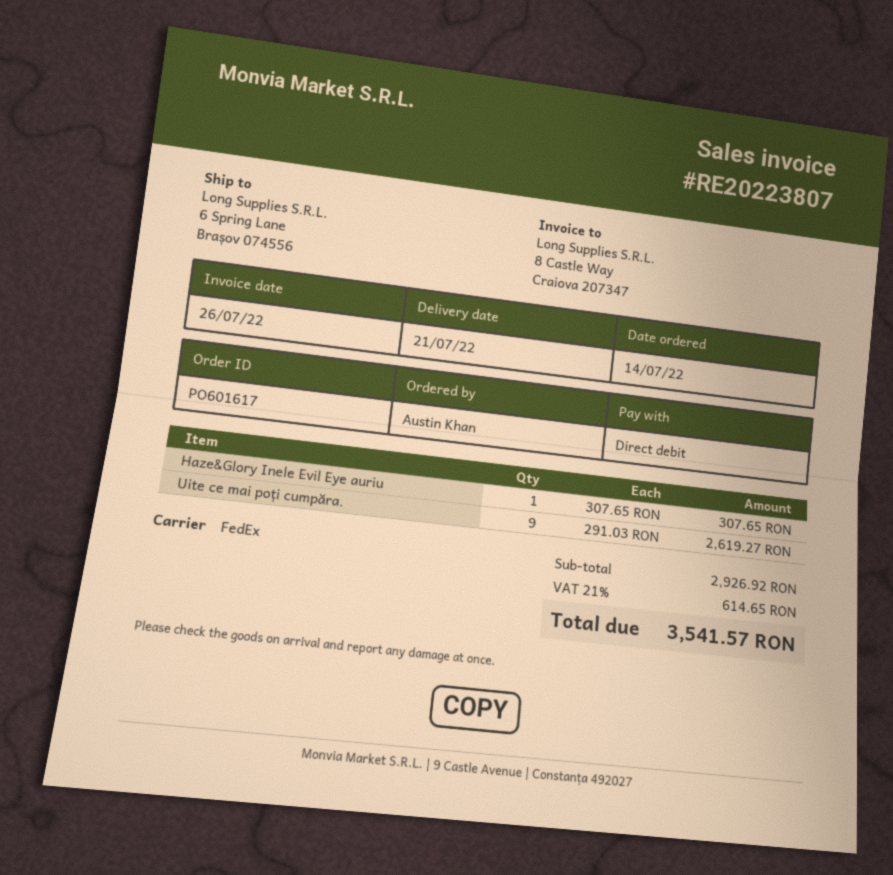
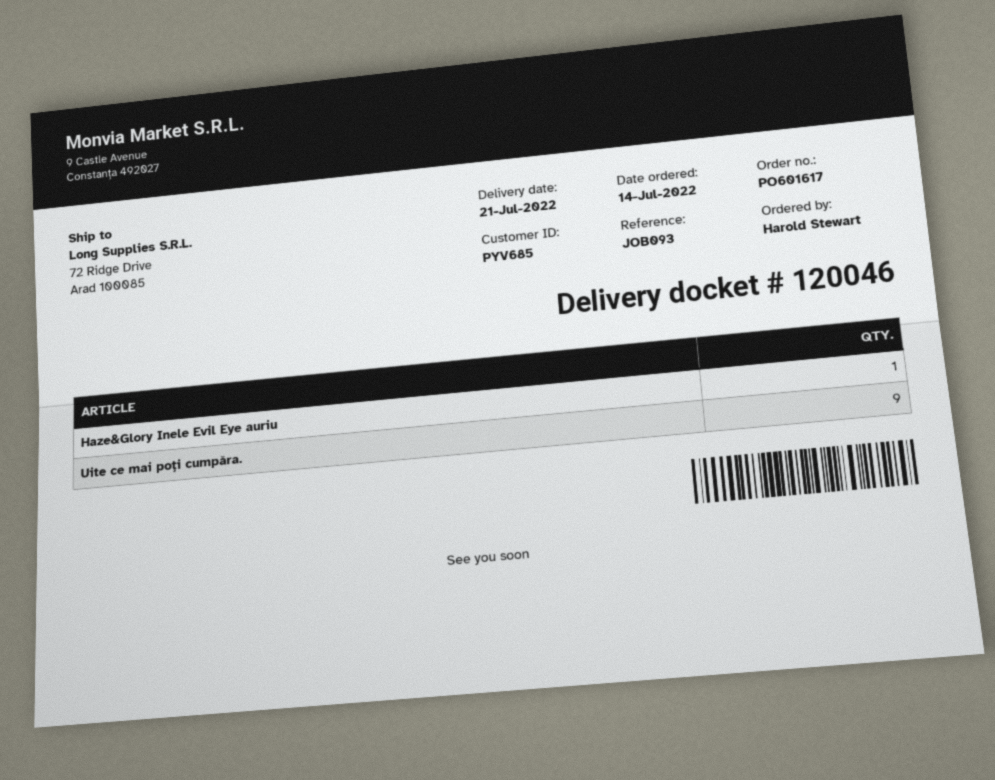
ordered by: Austin Khan -> Harold Stewart
ship to: 6 Spring Lane, Brașov 074556 -> 72 Ridge Drive, Arad 100085

